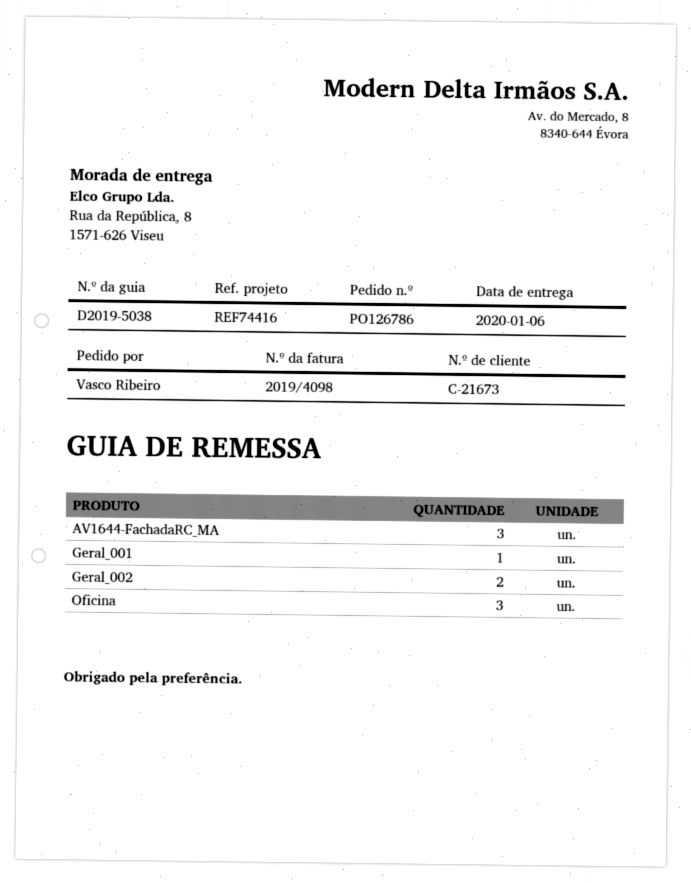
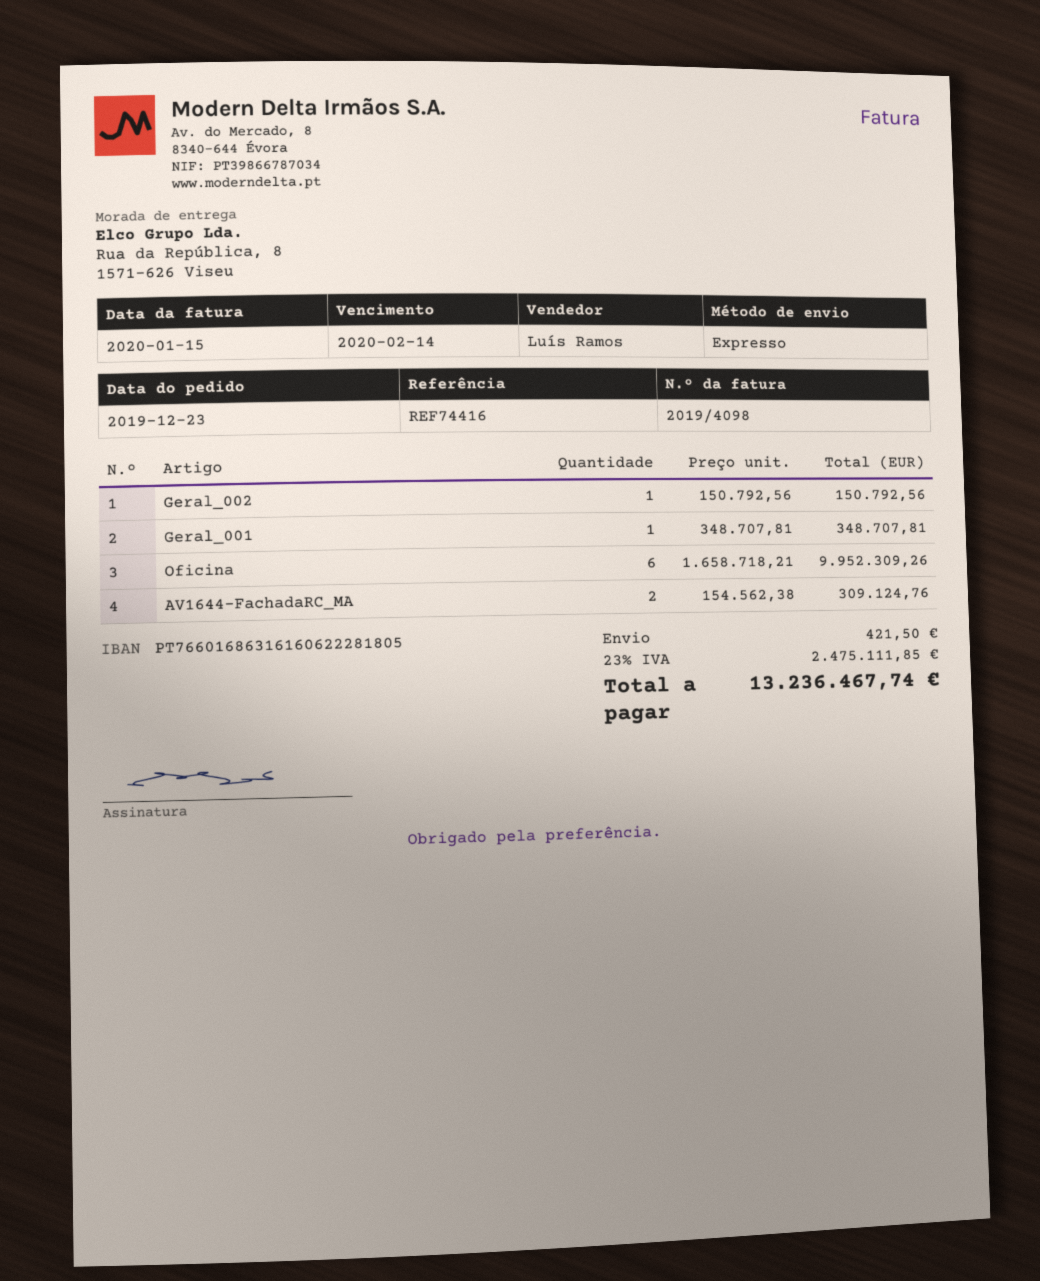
AV1644-FachadaRC_MA: 3 -> 2
Geral_002: 2 -> 1
Oficina: 3 -> 6

